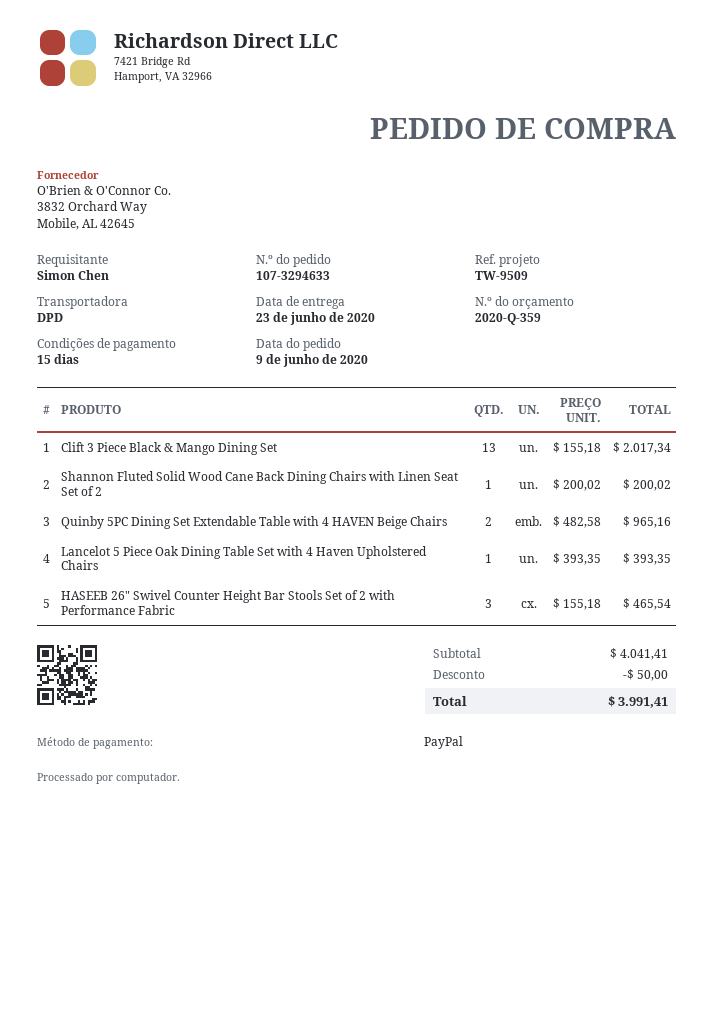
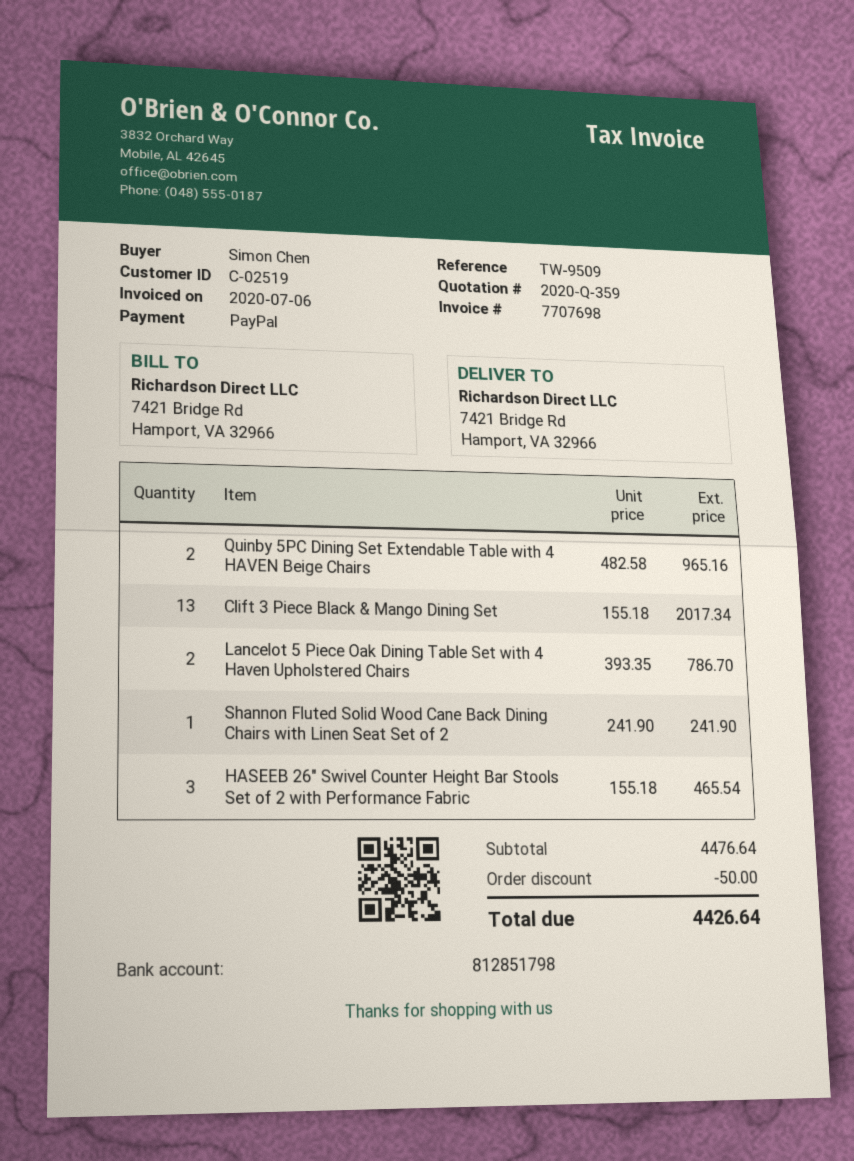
Shannon Fluted Solid Wood Cane Back Dining Chairs with Linen Seat Set of 2: 1 x 200.02 = 200.02 -> 1 x 241.90 = 241.90
Lancelot 5 Piece Oak Dining Table Set with 4 Haven Upholstered Chairs: 1 x 393.35 = 393.35 -> 2 x 393.35 = 786.70
subtotal: 4041.41 -> 4476.64
total: 3991.41 -> 4426.64

